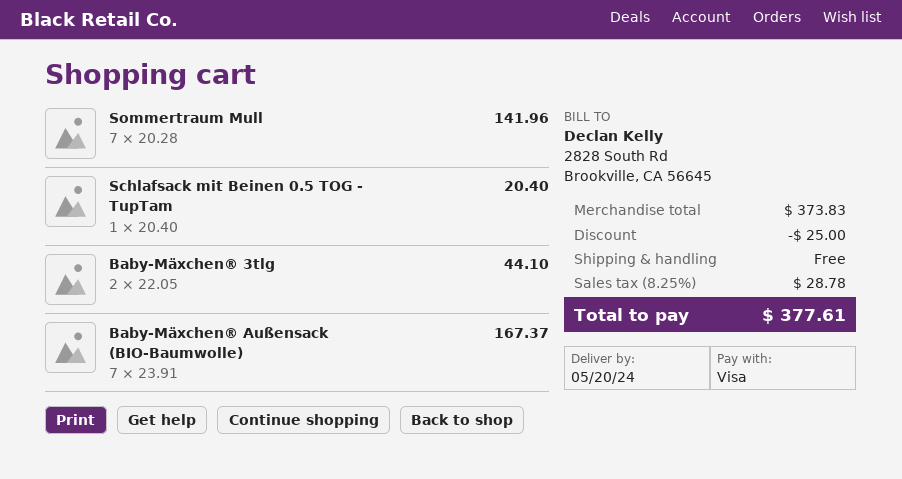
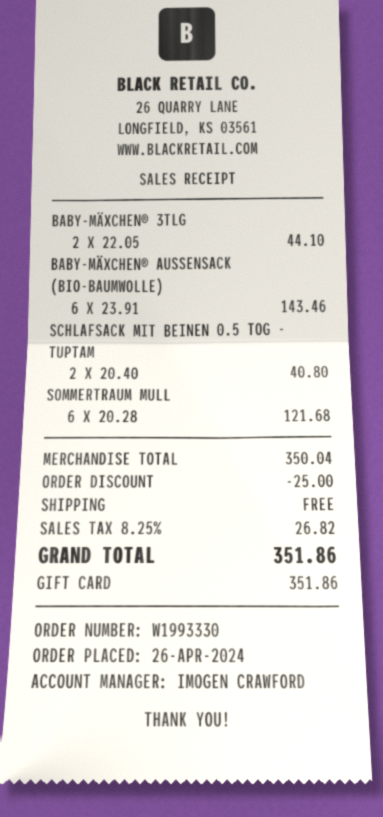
payment method: Visa -> gift card
Sommertraum Mull: 7 x 20.28 = 141.96 -> 6 x 20.28 = 121.68
Schlafsack mit Beinen 0.5 TOG - TupTam: 1 x 20.40 = 20.40 -> 2 x 20.40 = 40.80
Baby-Mäxchen® Außensack (BIO-Baumwolle): 7 x 23.91 = 167.37 -> 6 x 23.91 = 143.46
subtotal: 373.83 -> 350.04
tax: 8.25% = 28.78 -> 8.25% = 26.82
total: 377.61 -> 351.86

